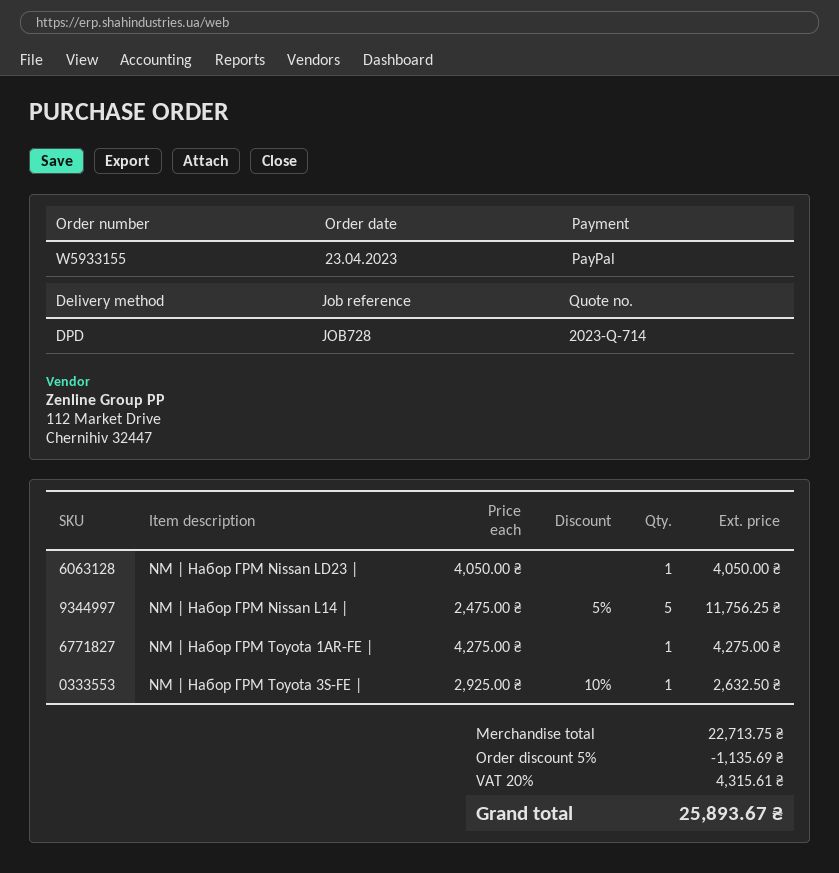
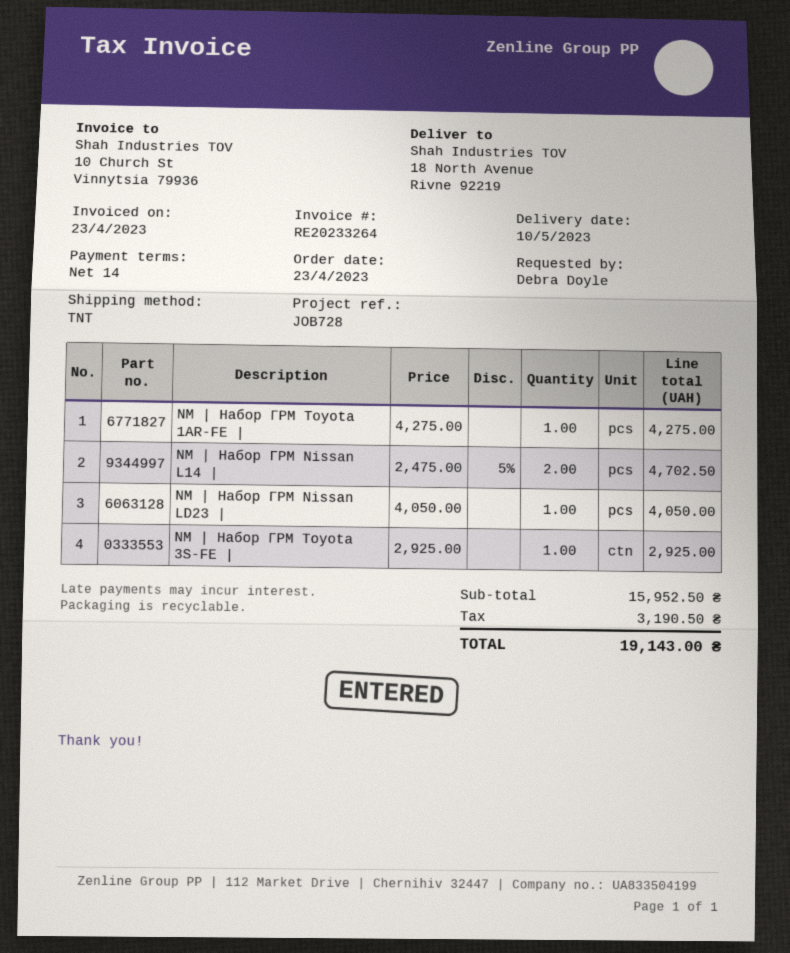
shipping method: DPD -> TNT
NM | Набор ГРМ Nissan L14 |: 5 x 2475.00 - 5% = 11756.25 -> 2 x 2475.00 - 5% = 4702.50
NM | Набор ГРМ Toyota 3S-FE |: 1 x 2925.00 - 10% = 2632.50 -> 1 x 2925.00 = 2925.00
subtotal: 22713.75 -> 15952.50
discount: 5% = 1135.69 -> none
tax: 4315.61 -> 3190.50
total: 25893.67 -> 19143.00

